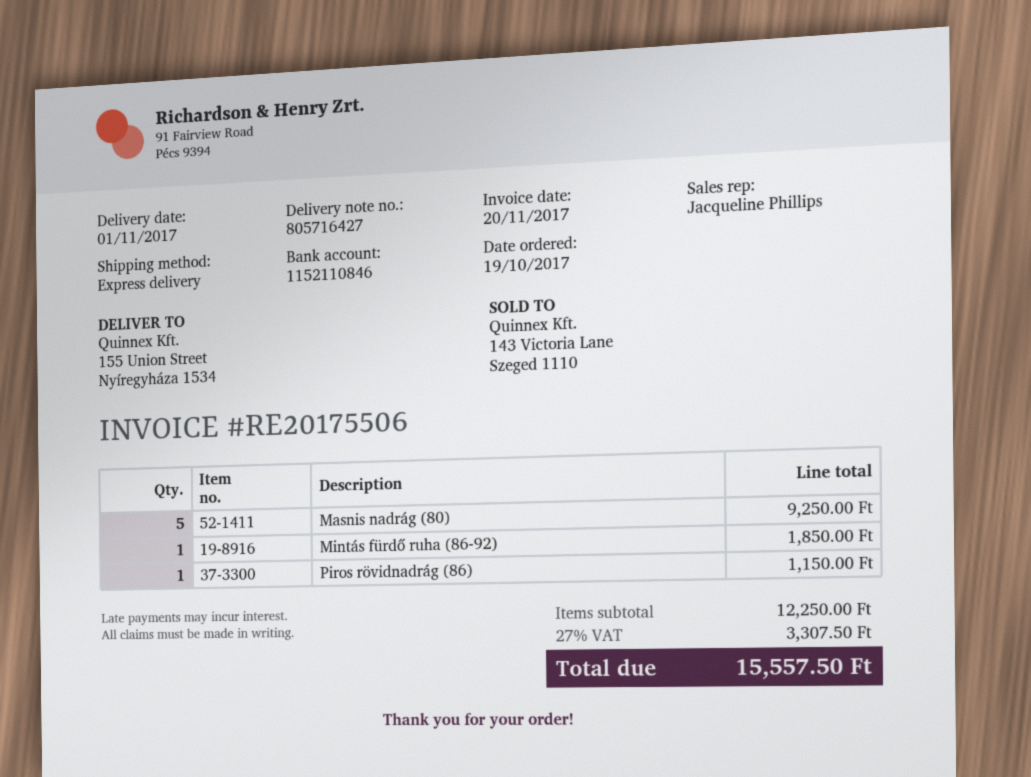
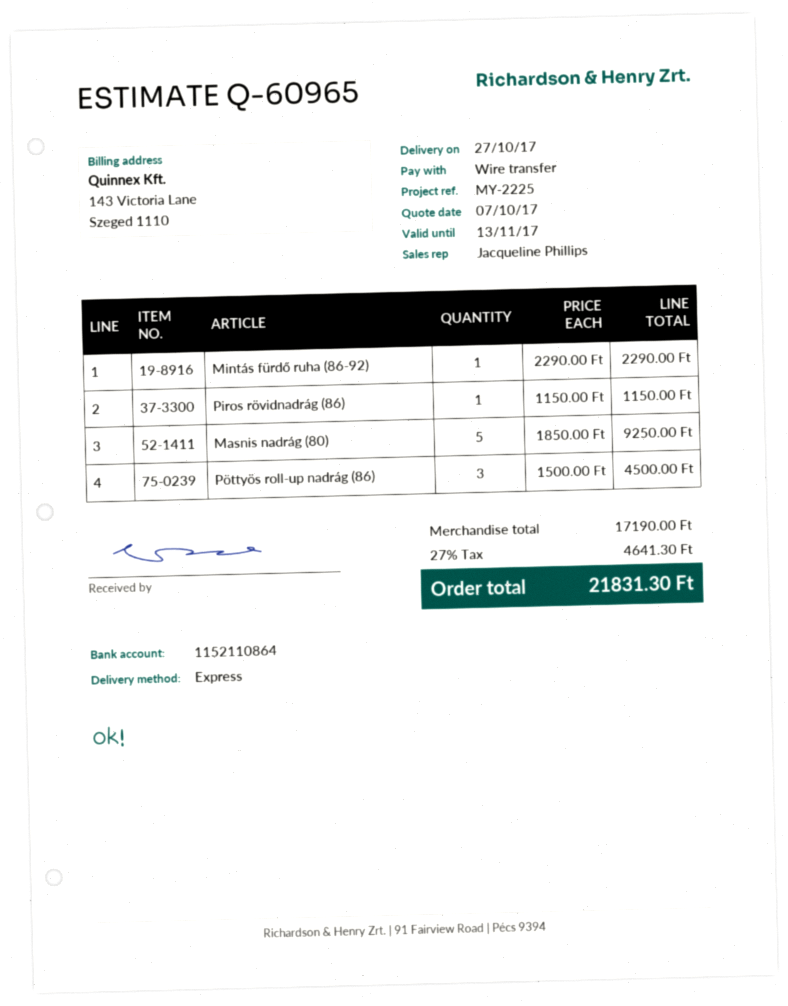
delivery date: 2017-11-01 -> 2017-10-27
bank account: 1152110846 -> 1152110864
Mintás fürdő ruha (86-92): 1 for 1850.00 -> 1 for 2290.00
Pöttyös roll-up nadrág (86): none -> 3 for 4500.00
subtotal: 12250.00 -> 17190.00
tax: 27% = 3307.50 -> 27% = 4641.30
total: 15557.50 -> 21831.30

